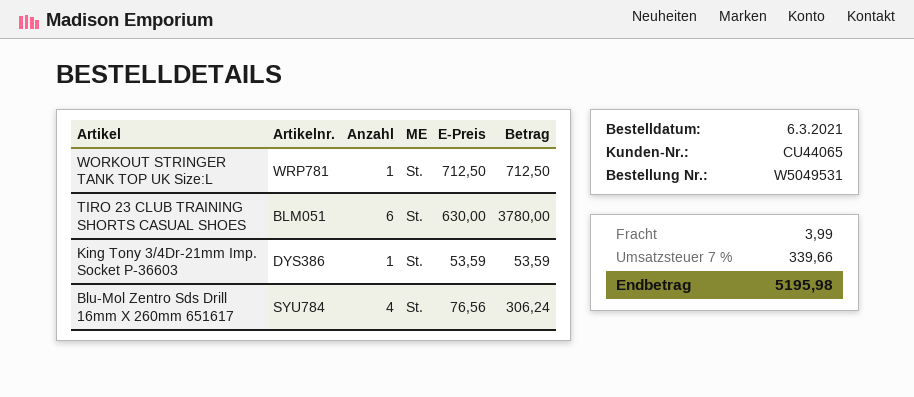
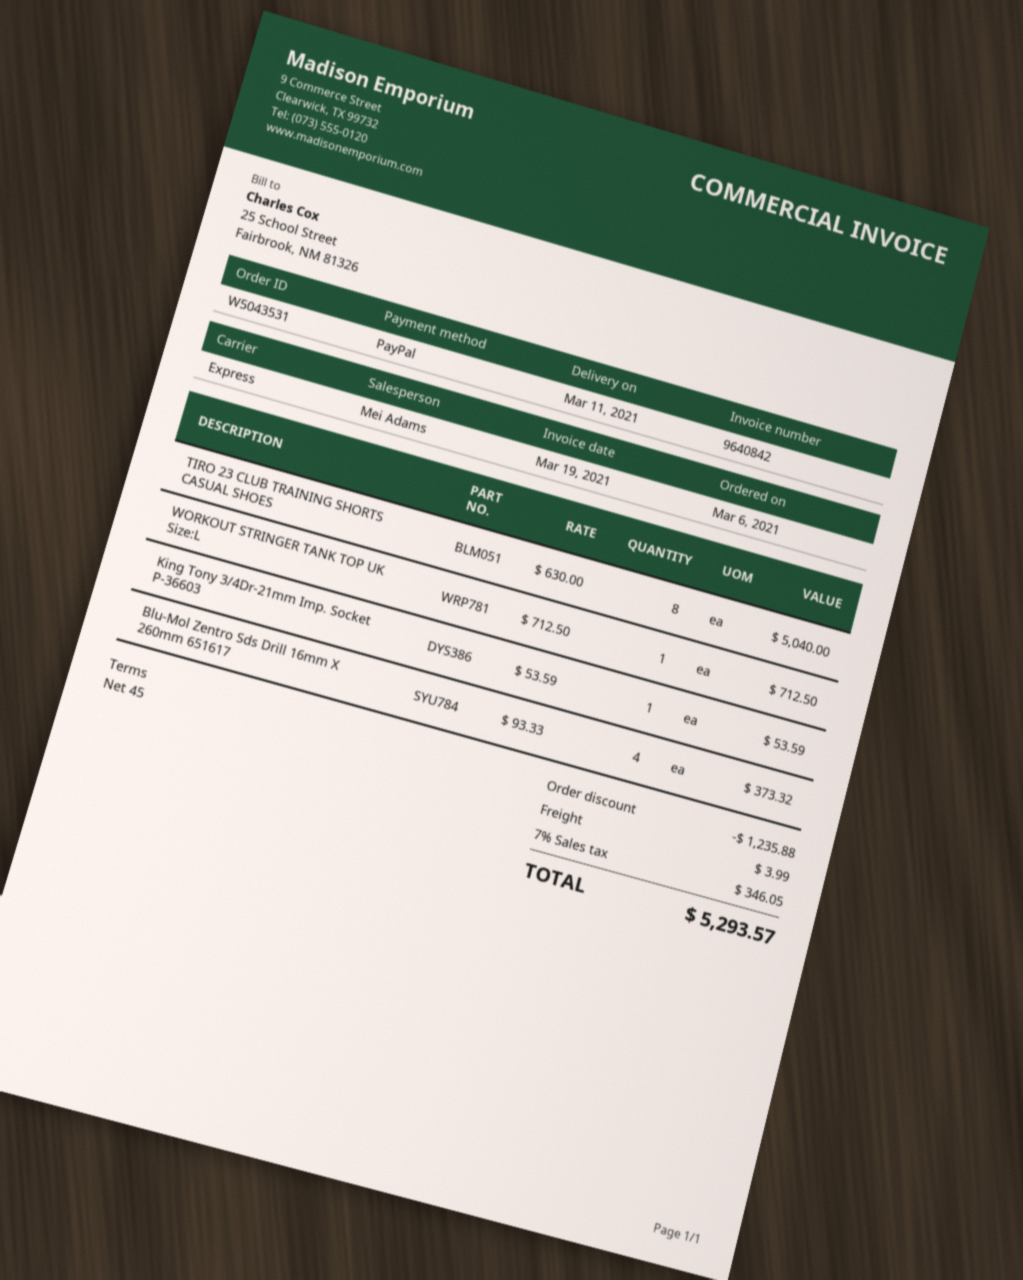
order number: W5049531 -> W5043531
TIRO 23 CLUB TRAINING SHORTS CASUAL SHOES: 6 x 630.00 = 3780.00 -> 8 x 630.00 = 5040.00
Blu-Mol Zentro Sds Drill 16mm X 260mm 651617: 4 x 76.56 = 306.24 -> 4 x 93.33 = 373.32
discount: none -> 1235.88
tax: 7% = 339.66 -> 7% = 346.05
total: 5195.98 -> 5293.57

